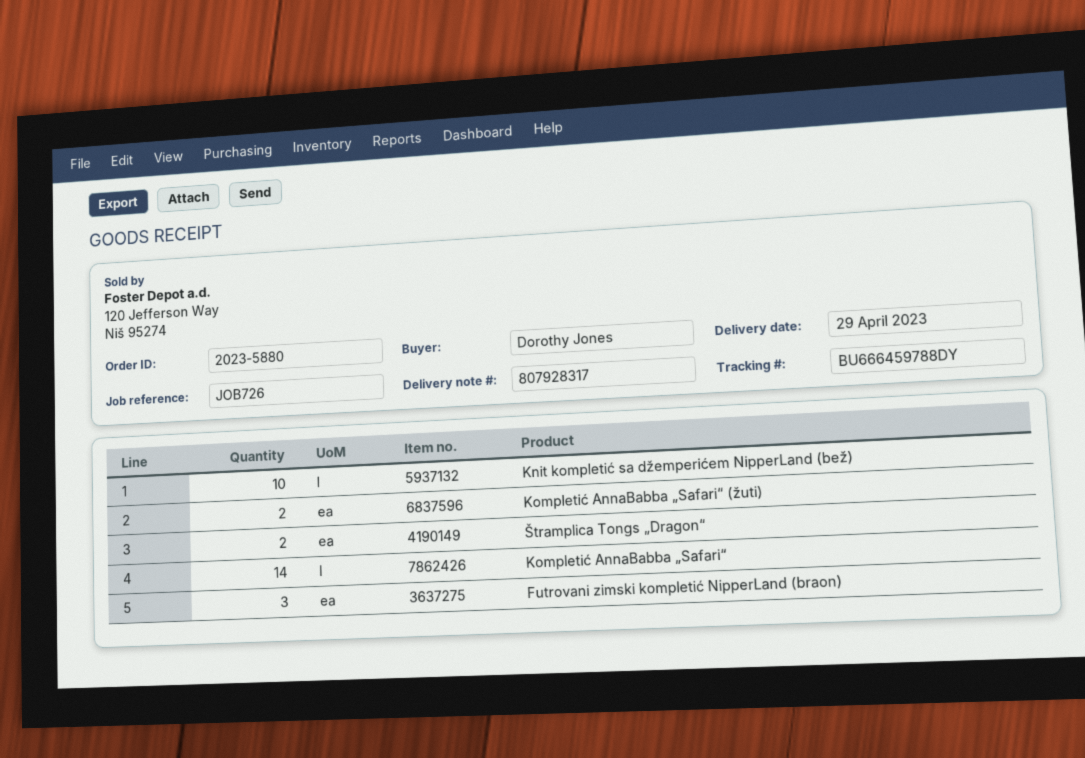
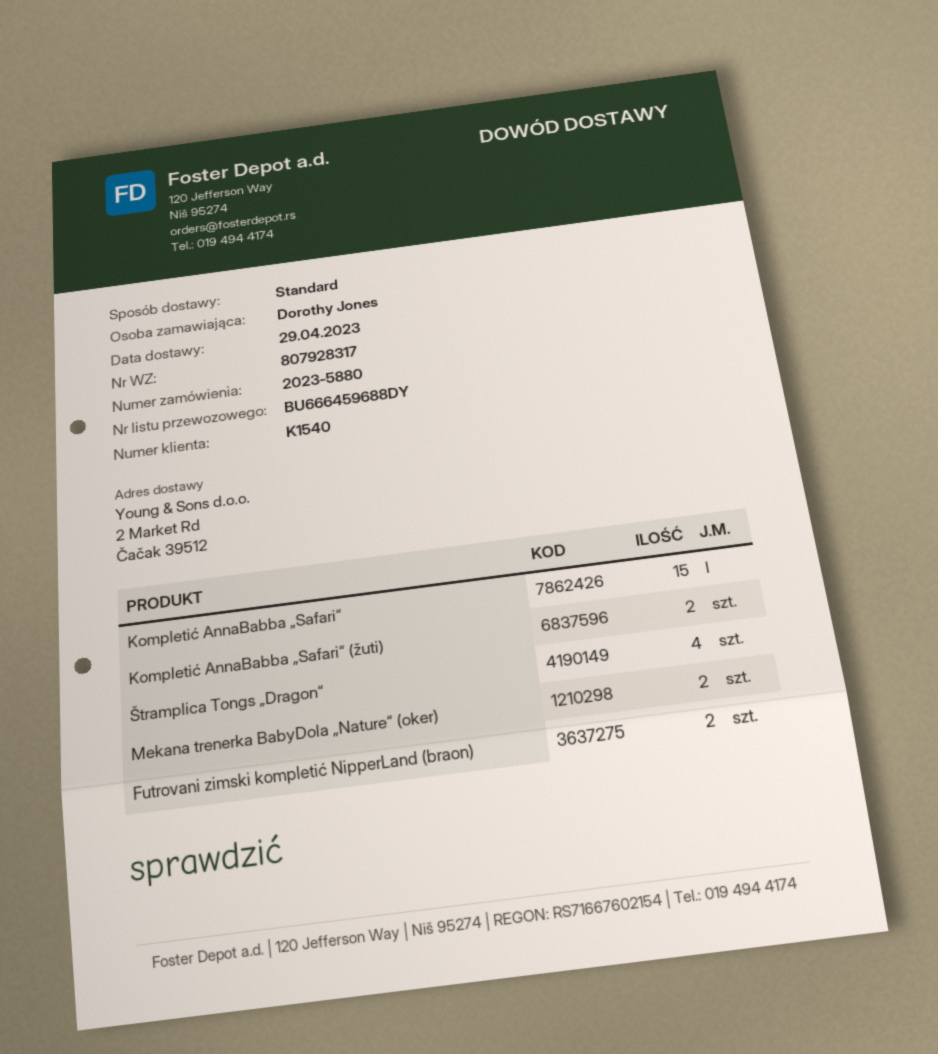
tracking number: BU666459788DY -> BU666459688DY
Knit kompletić sa džemperićem NipperLand (bež): 10 -> none
Štramplica Tongs „Dragon“: 2 -> 4
Kompletić AnnaBabba „Safari“: 14 -> 15
Futrovani zimski kompletić NipperLand (braon): 3 -> 2
Mekana trenerka BabyDola „Nature“ (oker): none -> 2

